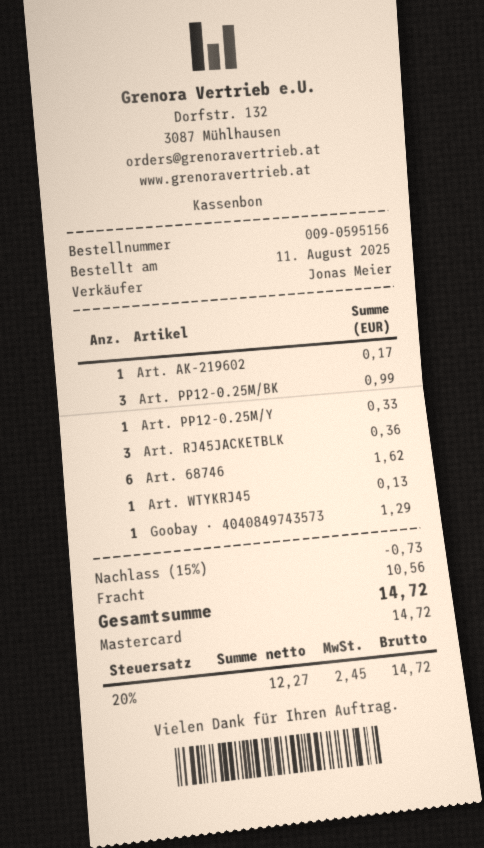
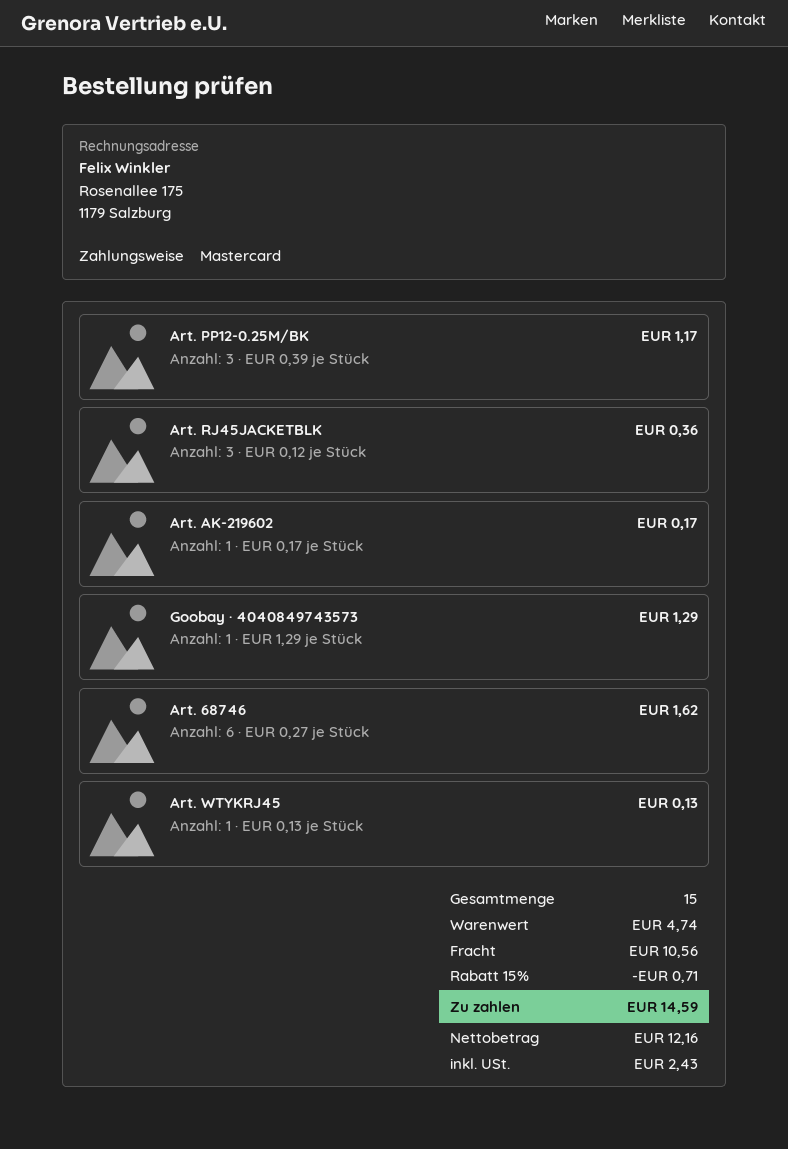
Art. PP12-0.25M/BK: 3 for 0.99 -> 3 for 1.17
Art. PP12-0.25M/Y: 1 for 0.33 -> none
discount: 15% = 0.73 -> 15% = 0.71
net: 12.27 -> 12.16
tax: 2.45 -> 2.43
total: 14.72 -> 14.59

